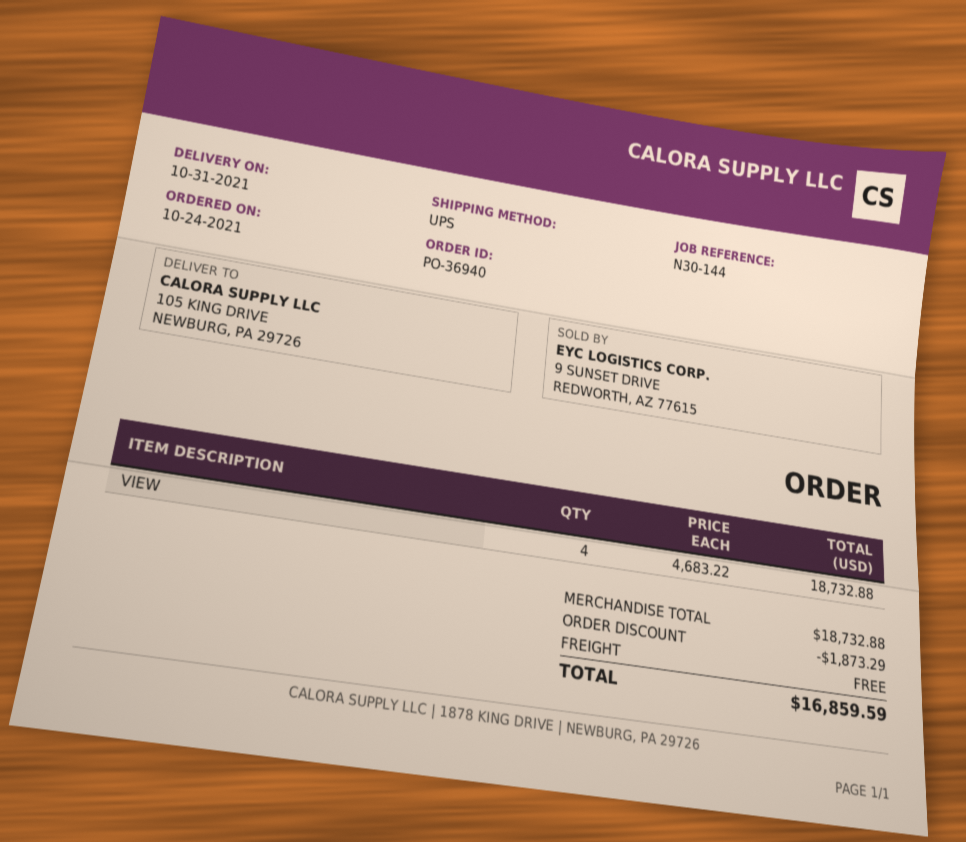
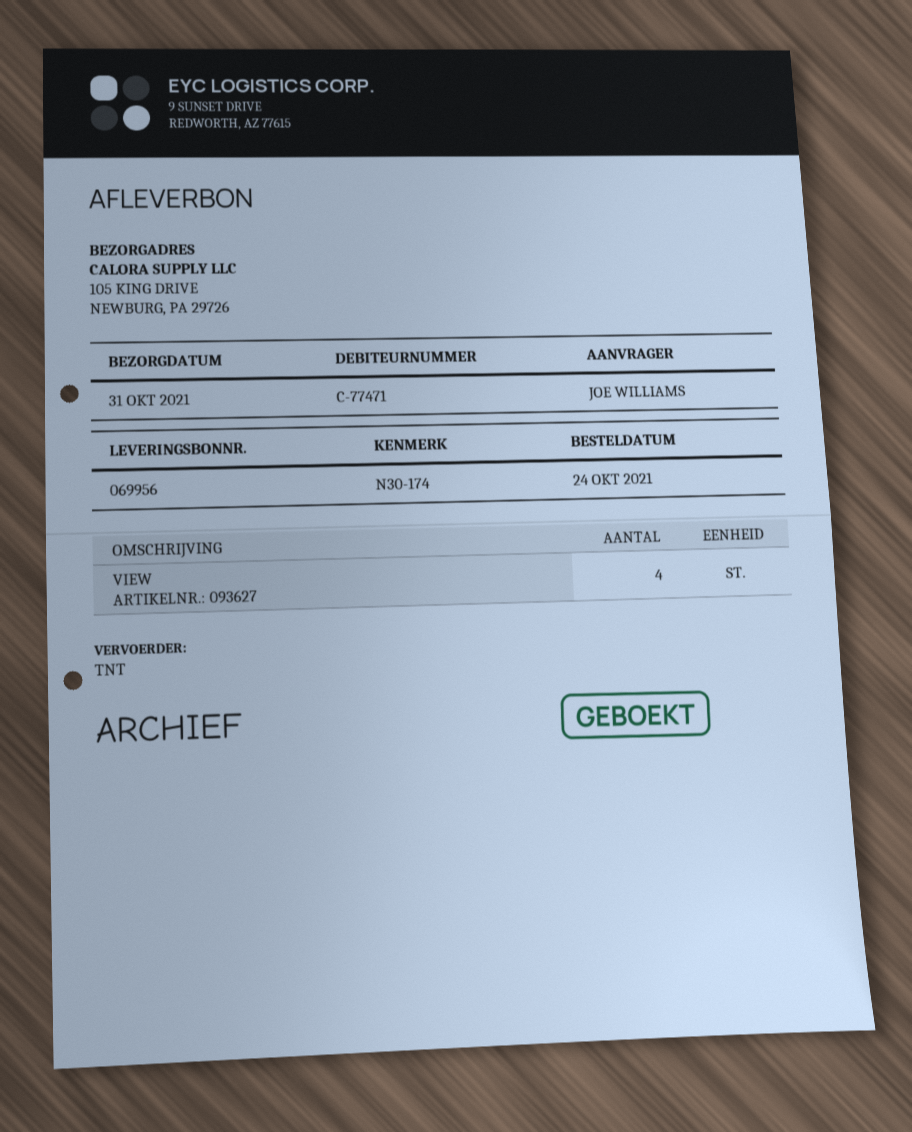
reference: N30-144 -> N30-174
shipping method: UPS -> TNT

